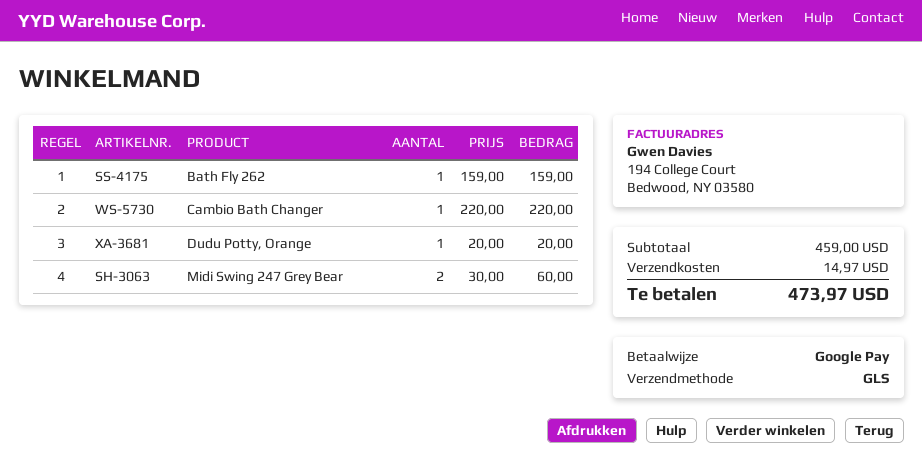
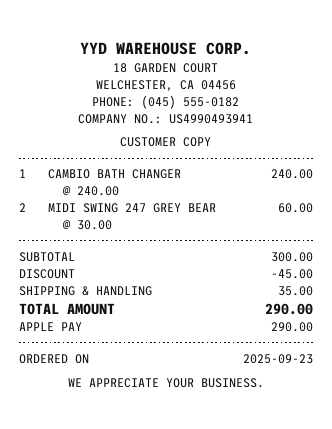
payment method: Google Pay -> Apple Pay
Bath Fly 262: 1 x 159.00 = 159.00 -> none
Cambio Bath Changer: 1 x 220.00 = 220.00 -> 1 x 240.00 = 240.00
Dudu Potty, Orange: 1 x 20.00 = 20.00 -> none
subtotal: 459.00 -> 300.00
discount: none -> 45.00
shipping: 14.97 -> 35.00
total: 473.97 -> 290.00

